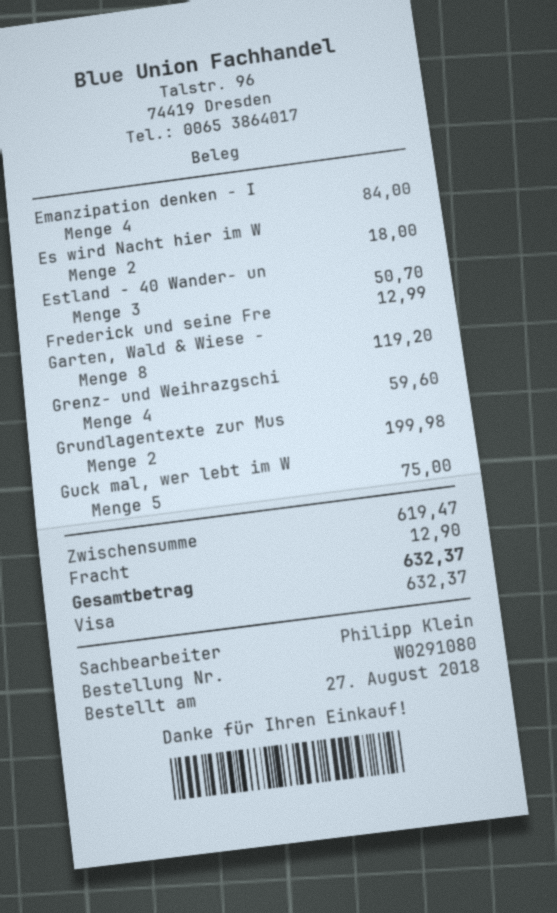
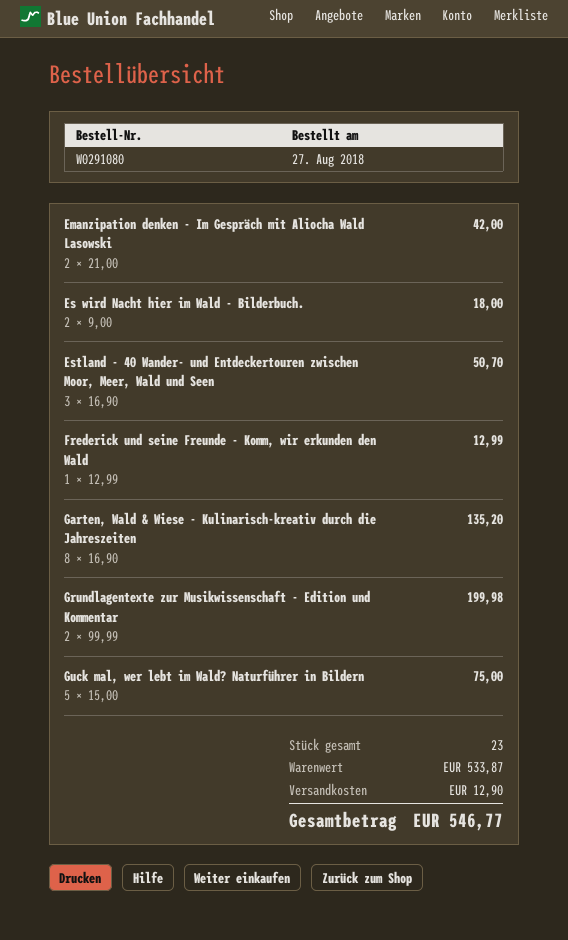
Emanzipation denken - I: 4 for 84.00 -> 2 for 42.00
Garten, Wald & Wiese -: 8 for 119.20 -> 8 for 135.20
Grenz- und Weihrazgschi: 4 for 59.60 -> none
subtotal: 619.47 -> 533.87
total: 632.37 -> 546.77

